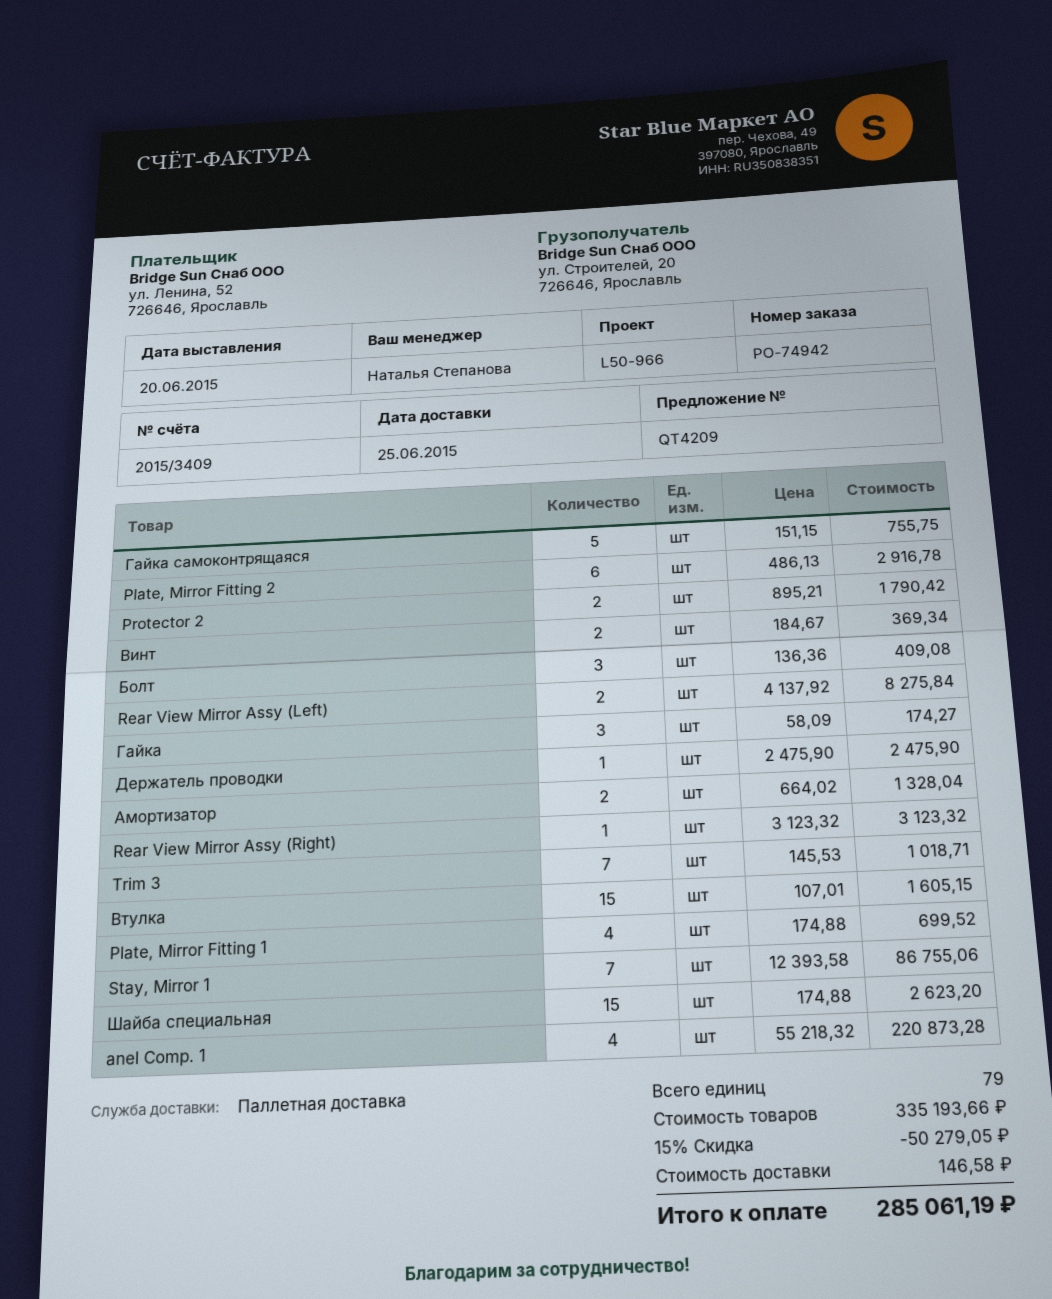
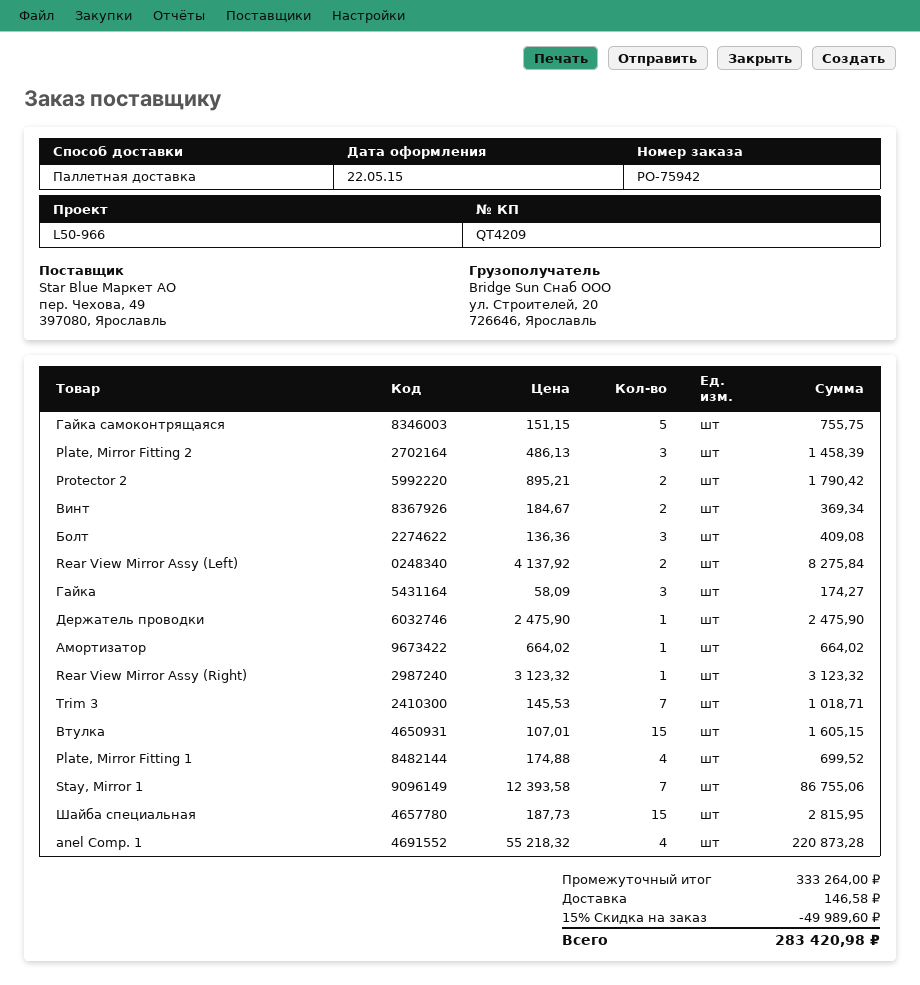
order number: PO-74942 -> PO-75942
Plate, Mirror Fitting 2: 6 x 486.13 = 2916.78 -> 3 x 486.13 = 1458.39
Амортизатор: 2 x 664.02 = 1328.04 -> 1 x 664.02 = 664.02
Шайба специальная: 15 x 174.88 = 2623.20 -> 15 x 187.73 = 2815.95
subtotal: 335193.66 -> 333264.00
discount: 15% = 50279.05 -> 15% = 49989.60
total: 285061.19 -> 283420.98

